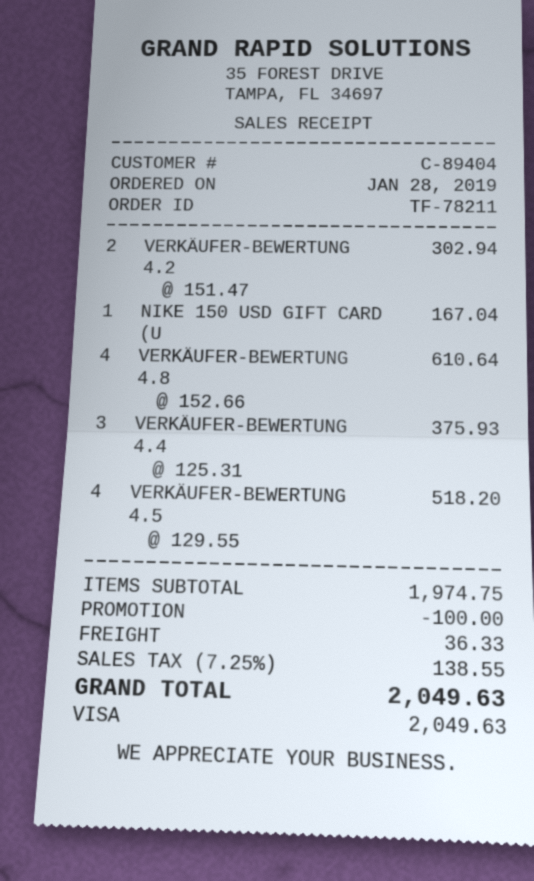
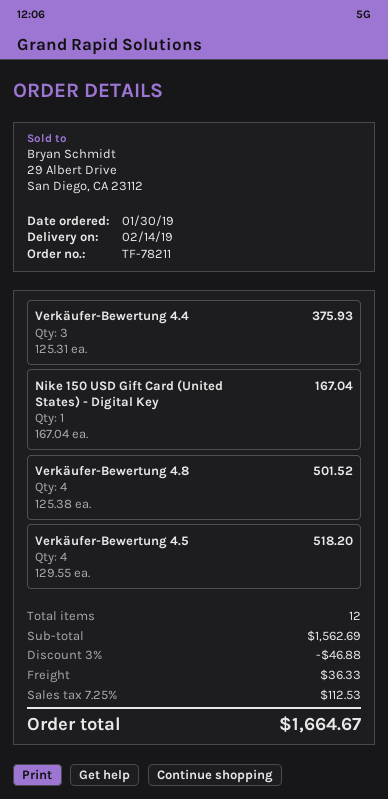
order date: 2019-01-28 -> 2019-01-30
VERKÄUFER-BEWERTUNG 4.2: 2 x 151.47 = 302.94 -> none
VERKÄUFER-BEWERTUNG 4.8: 4 x 152.66 = 610.64 -> 4 x 125.38 = 501.52
subtotal: 1974.75 -> 1562.69
discount: 100.00 -> 46.88
tax: 7.25% = 138.55 -> 7.25% = 112.53
total: 2049.63 -> 1664.67

